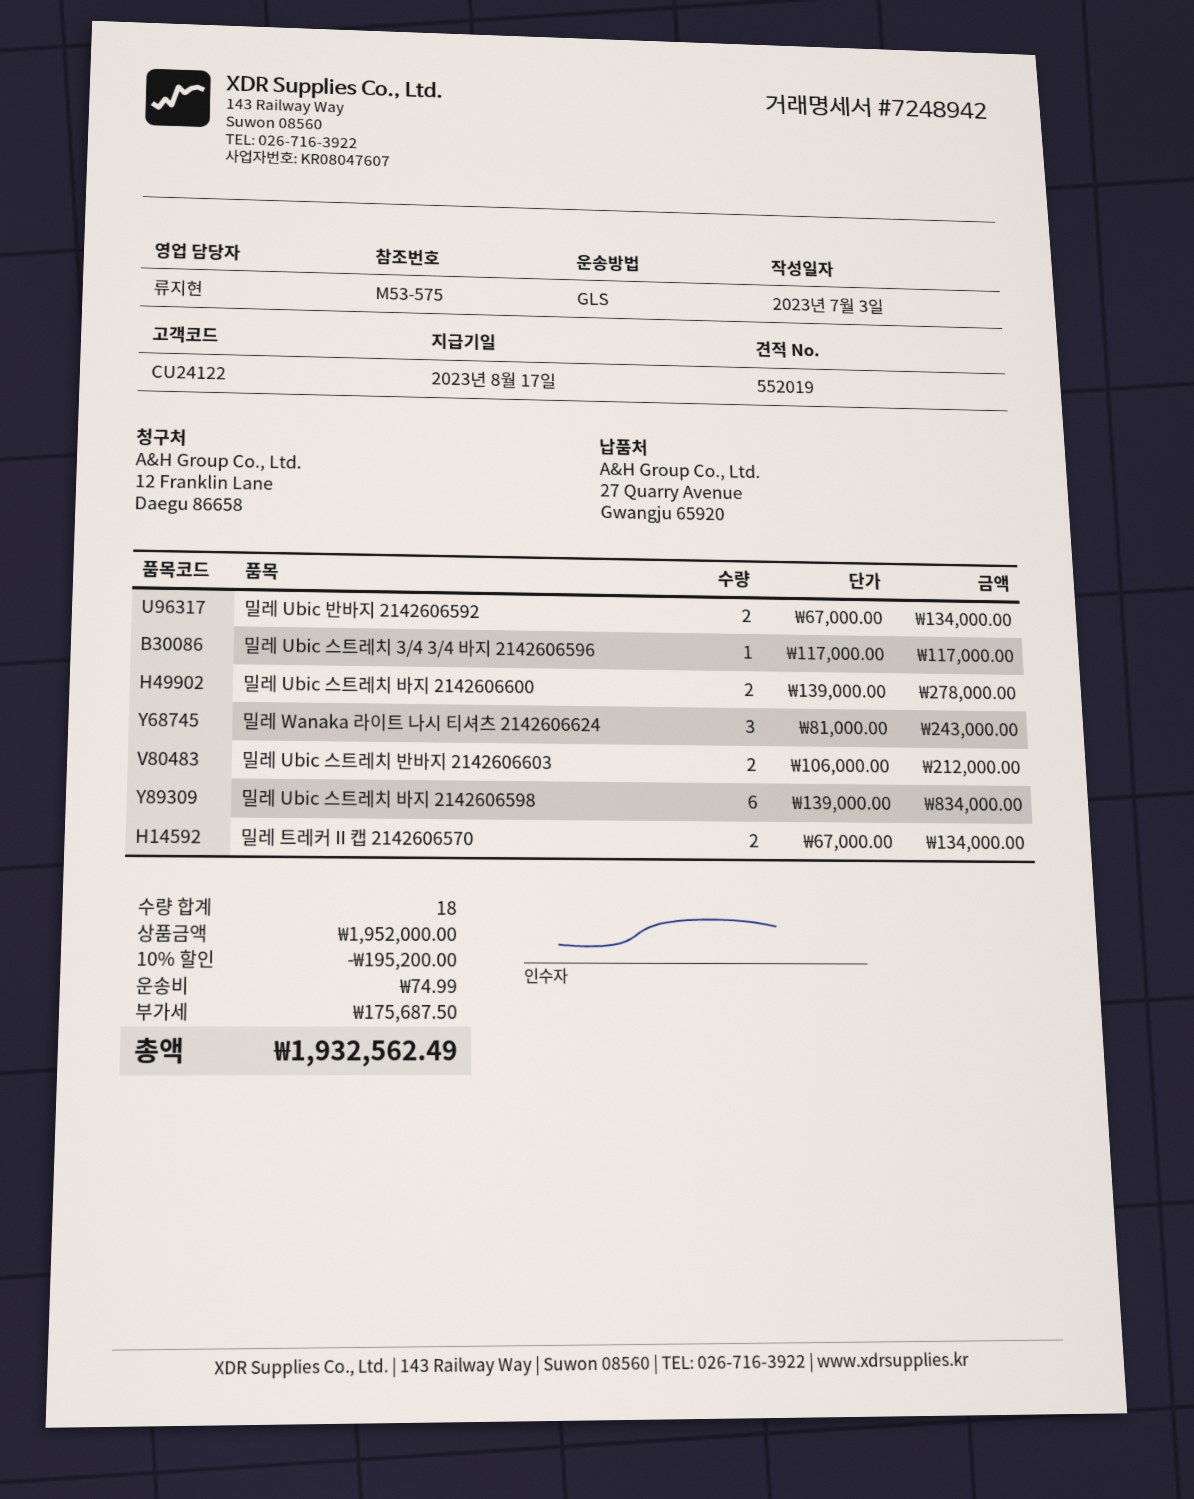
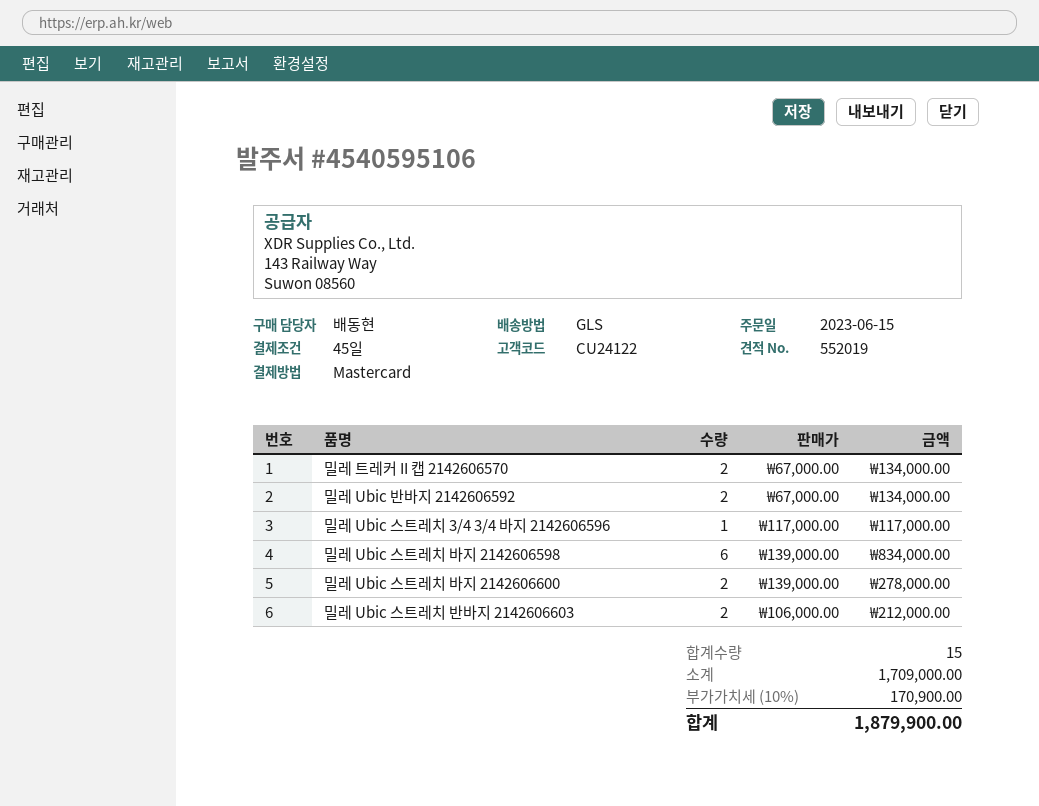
밀레 Wanaka 라이트 나시 티셔츠 2142606624: 3 x 81000.00 = 243000.00 -> none
total quantity: 18 -> 15
subtotal: 1952000.00 -> 1709000.00
discount: 10% = 195200.00 -> none
shipping: 74.99 -> none
tax: 175687.50 -> 170900.00
total: 1932562.49 -> 1879900.00

